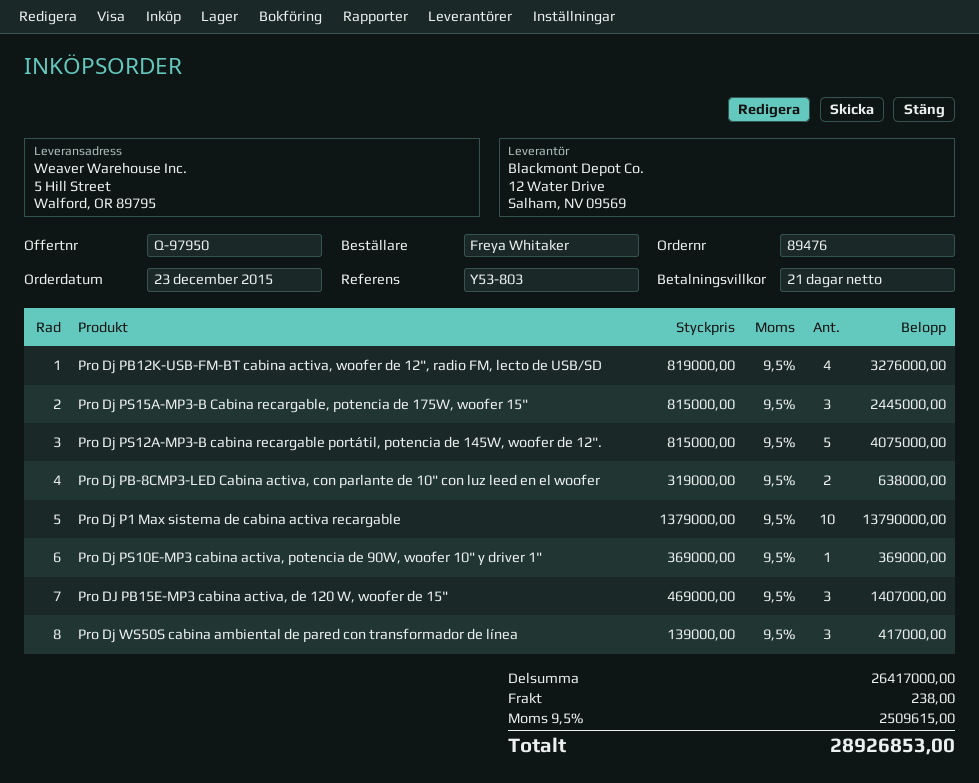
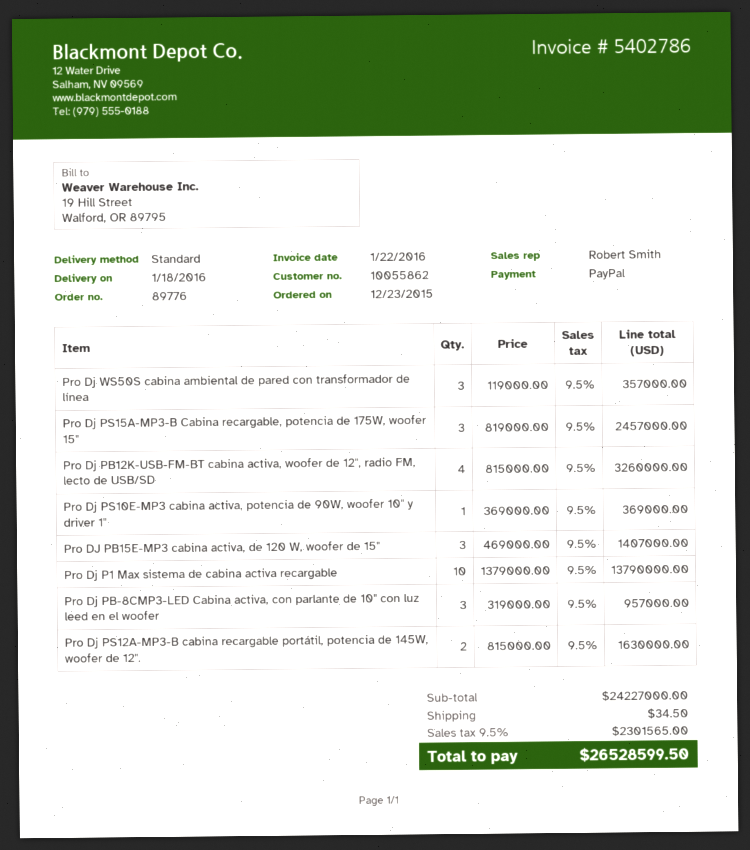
order number: 89476 -> 89776
Pro Dj PB12K-USB-FM-BT cabina activa, woofer de 12", radio FM, lecto de USB/SD: 4 x 819000.00 = 3276000.00 -> 4 x 815000.00 = 3260000.00
Pro Dj PS15A-MP3-B Cabina recargable, potencia de 175W, woofer 15": 3 x 815000.00 = 2445000.00 -> 3 x 819000.00 = 2457000.00
Pro Dj PS12A-MP3-B cabina recargable portátil, potencia de 145W, woofer de 12".: 5 x 815000.00 = 4075000.00 -> 2 x 815000.00 = 1630000.00
Pro Dj PB-8CMP3-LED Cabina activa, con parlante de 10" con luz leed en el woofer: 2 x 319000.00 = 638000.00 -> 3 x 319000.00 = 957000.00
Pro Dj WS50S cabina ambiental de pared con transformador de línea: 3 x 139000.00 = 417000.00 -> 3 x 119000.00 = 357000.00
subtotal: 26417000.00 -> 24227000.00
shipping: 238.00 -> 34.50
tax: 9.5% = 2509615.00 -> 9.5% = 2301565.00
total: 28926853.00 -> 26528599.50

